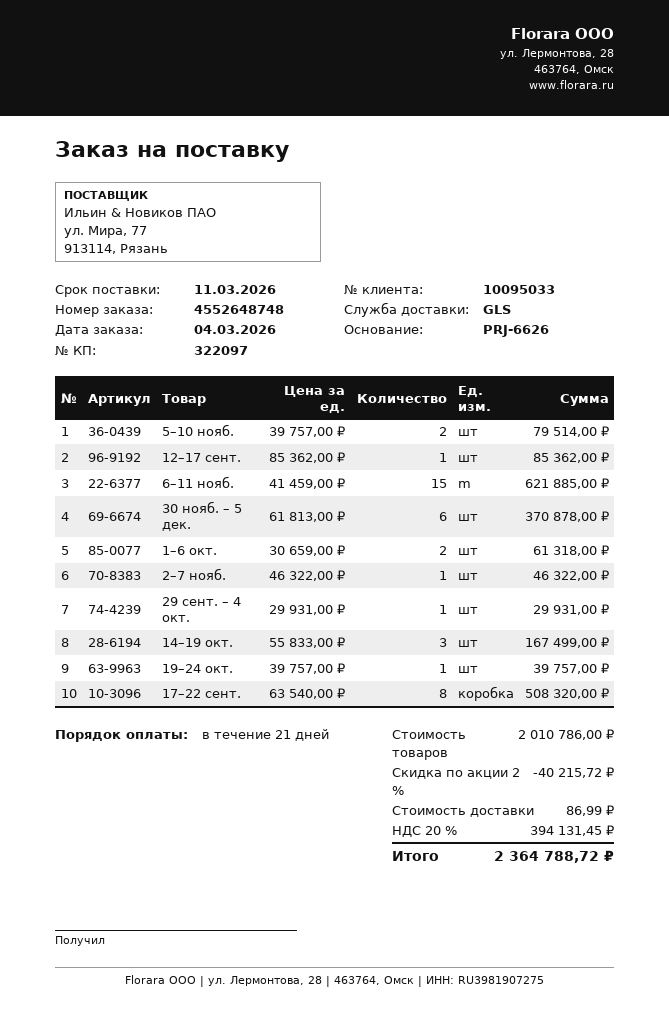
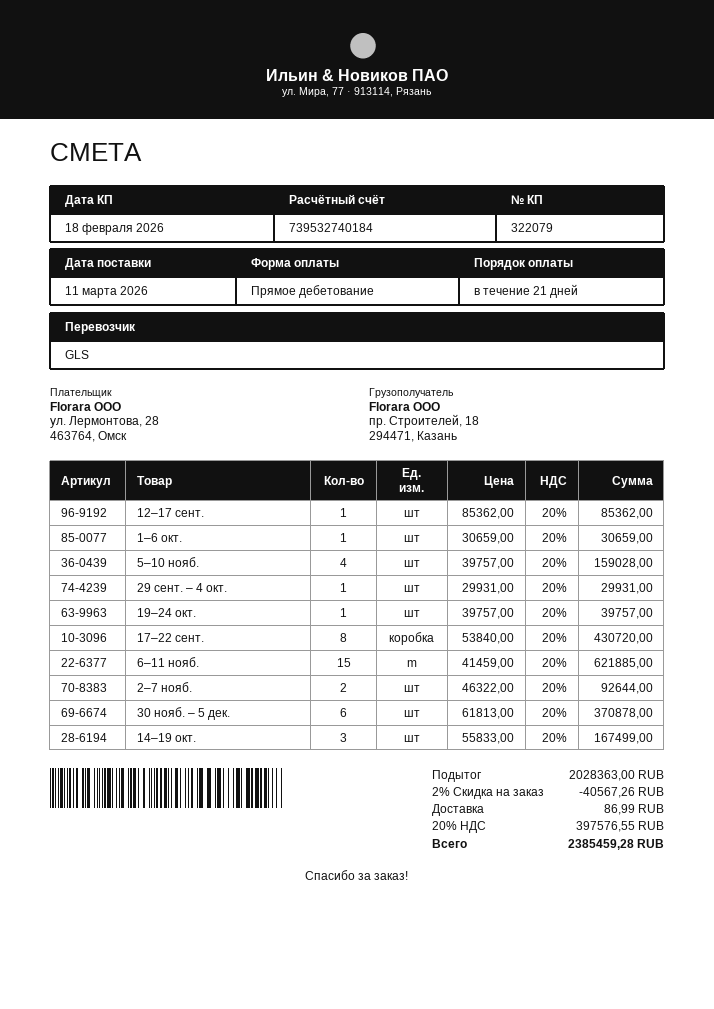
quote number: 322097 -> 322079
5–10 нояб.: 2 x 39757.00 = 79514.00 -> 4 x 39757.00 = 159028.00
1–6 окт.: 2 x 30659.00 = 61318.00 -> 1 x 30659.00 = 30659.00
2–7 нояб.: 1 x 46322.00 = 46322.00 -> 2 x 46322.00 = 92644.00
17–22 сент.: 8 x 63540.00 = 508320.00 -> 8 x 53840.00 = 430720.00
subtotal: 2010786.00 -> 2028363.00
discount: 2% = 40215.72 -> 2% = 40567.26
tax: 20% = 394131.45 -> 20% = 397576.55
total: 2364788.72 -> 2385459.28

